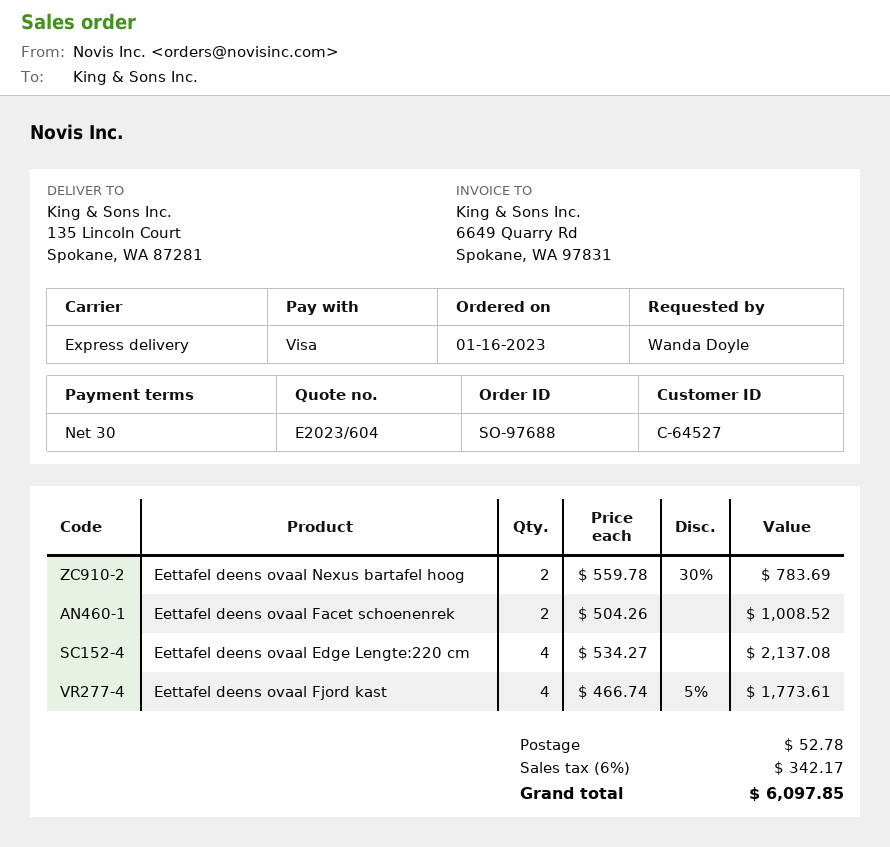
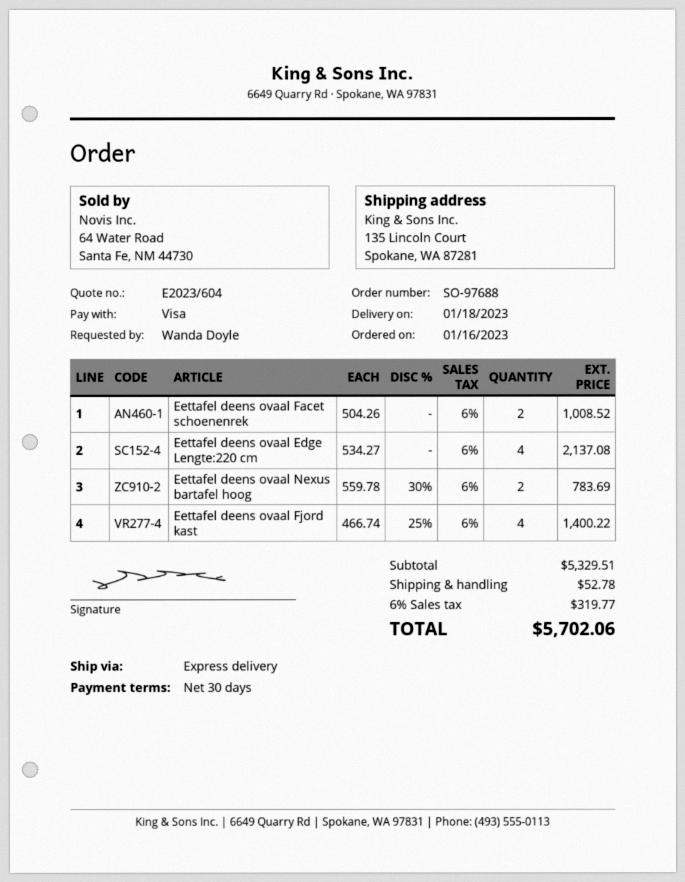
Eettafel deens ovaal Fjord kast: 4 x 466.74 - 5% = 1773.61 -> 4 x 466.74 - 25% = 1400.22
tax: 6% = 342.17 -> 6% = 319.77
total: 6097.85 -> 5702.06

